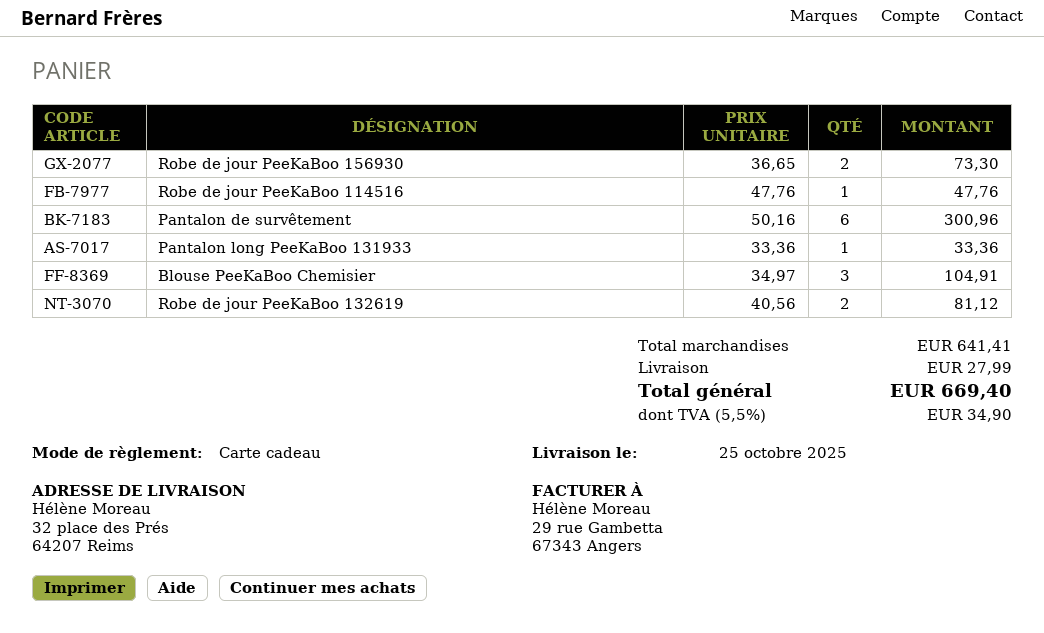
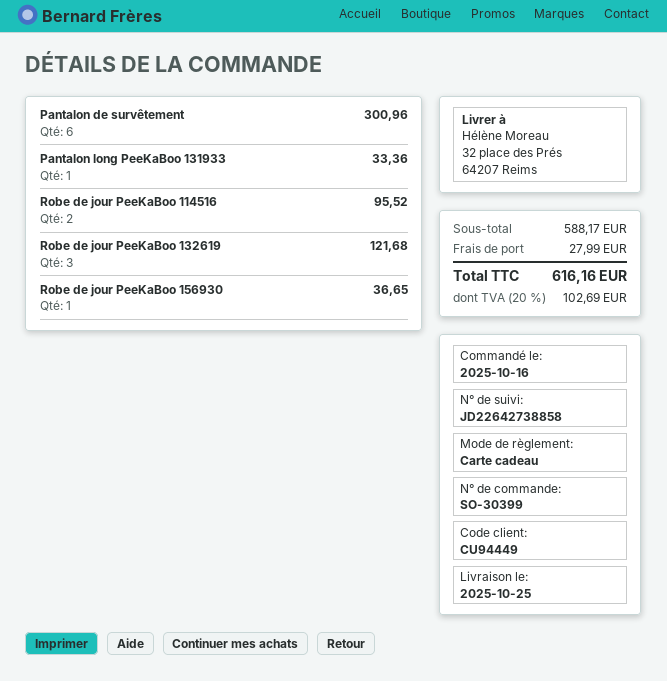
Robe de jour PeeKaBoo 156930: 2 for 73.30 -> 1 for 36.65
Robe de jour PeeKaBoo 114516: 1 for 47.76 -> 2 for 95.52
Blouse PeeKaBoo Chemisier: 3 for 104.91 -> none
Robe de jour PeeKaBoo 132619: 2 for 81.12 -> 3 for 121.68
subtotal: 641.41 -> 588.17
tax: 5.5% = 34.90 -> 20% = 102.69
total: 669.40 -> 616.16

